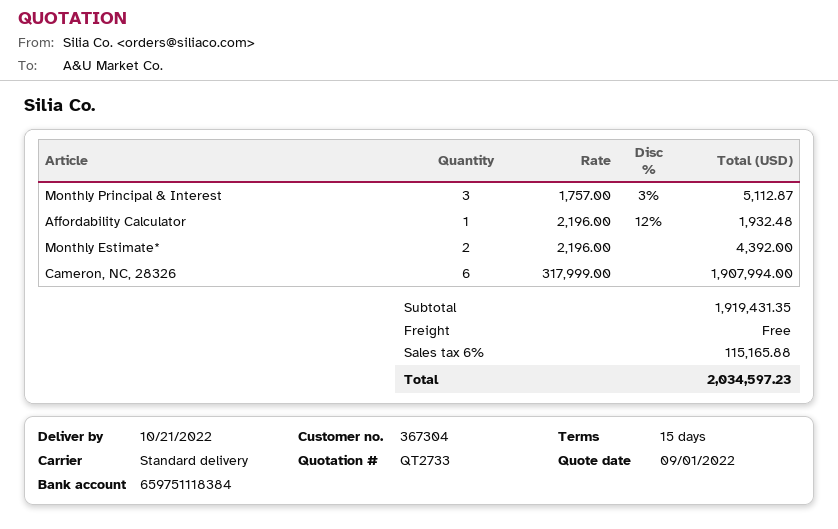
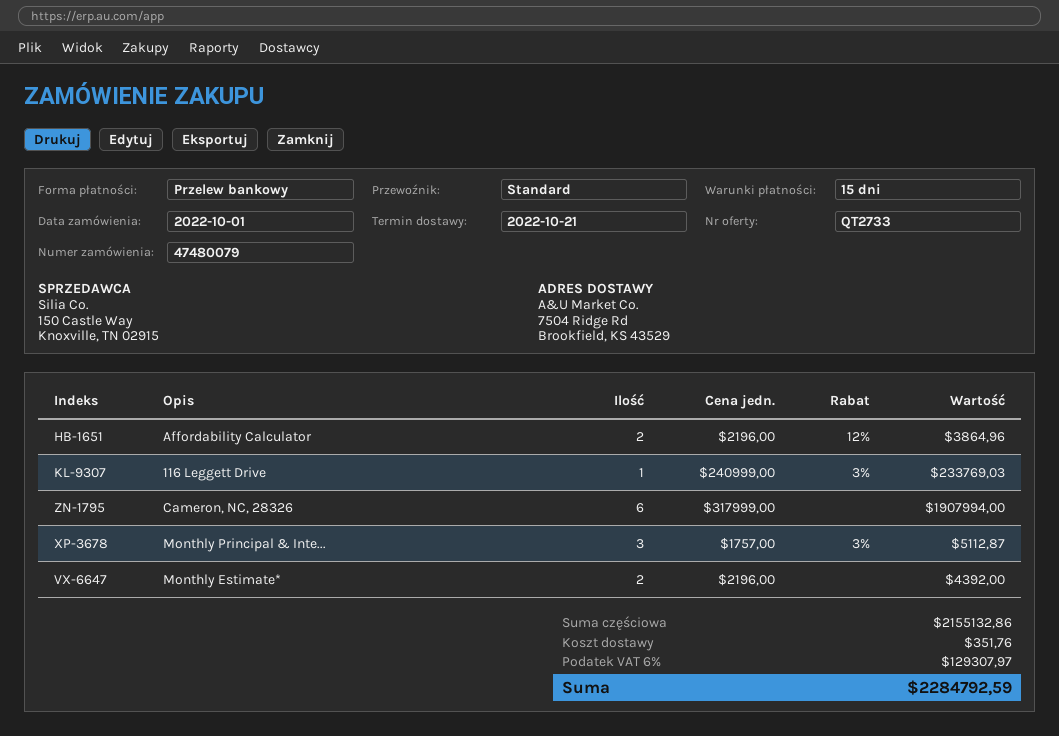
Affordability Calculator: 1 x 2196.00 - 12% = 1932.48 -> 2 x 2196.00 - 12% = 3864.96
116 Leggett Drive: none -> 1 x 240999.00 - 3% = 233769.03
subtotal: 1919431.35 -> 2155132.86
shipping: 0.00 -> 351.76
tax: 6% = 115165.88 -> 6% = 129307.97
total: 2034597.23 -> 2284792.59

